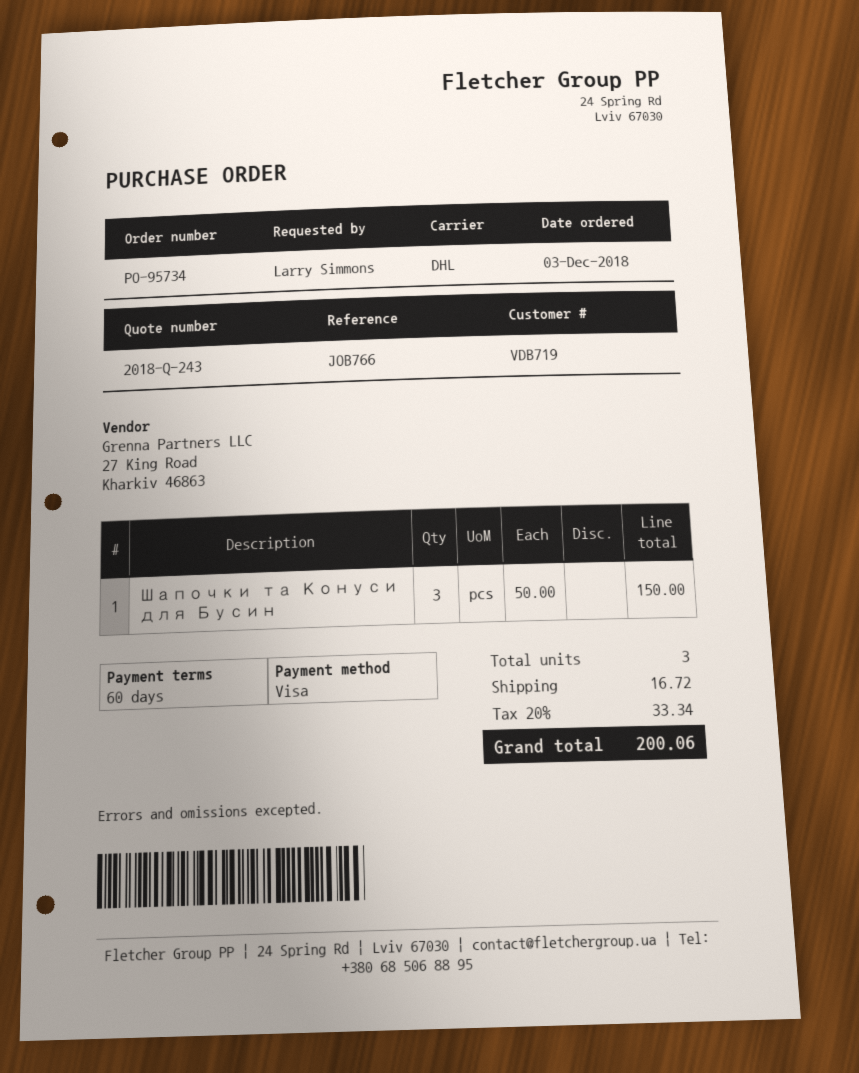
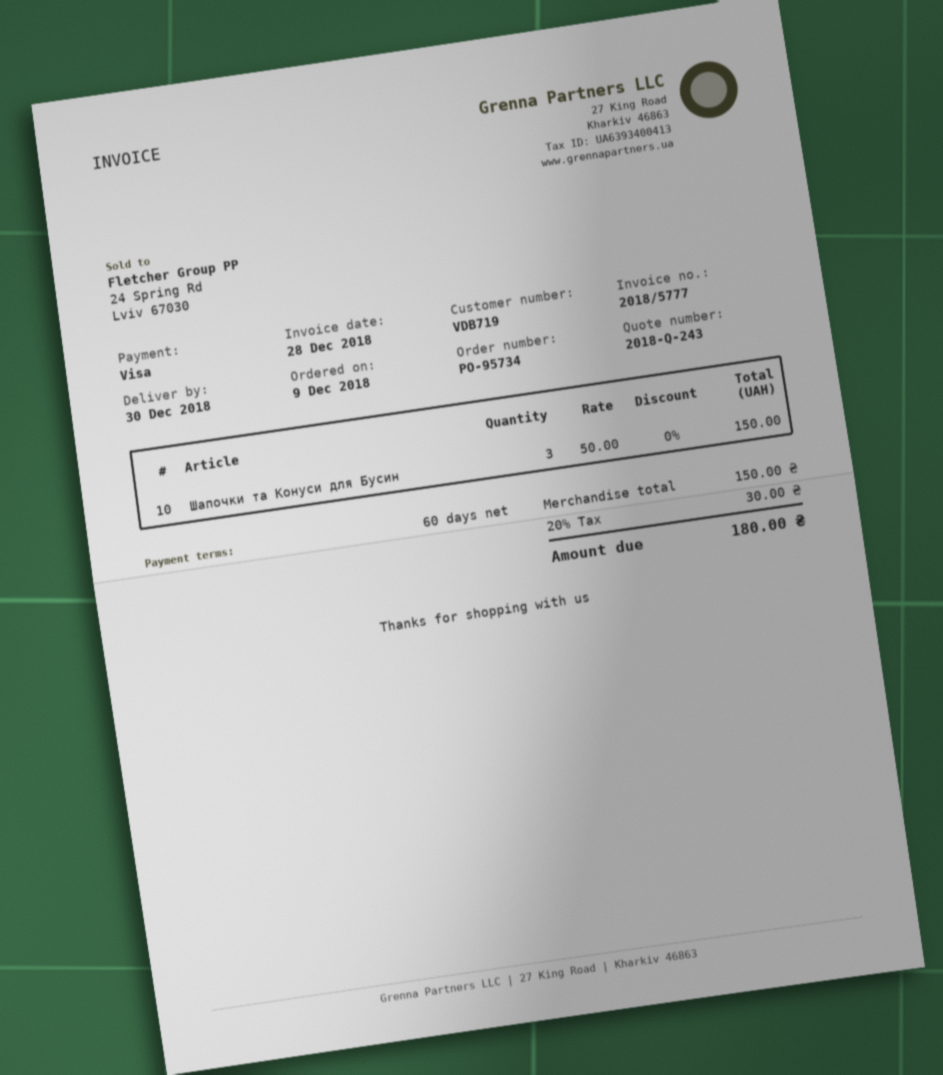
order date: 2018-12-03 -> 2018-12-09
shipping: 16.72 -> none
tax: 20% = 33.34 -> 20% = 30.00
total: 200.06 -> 180.00

